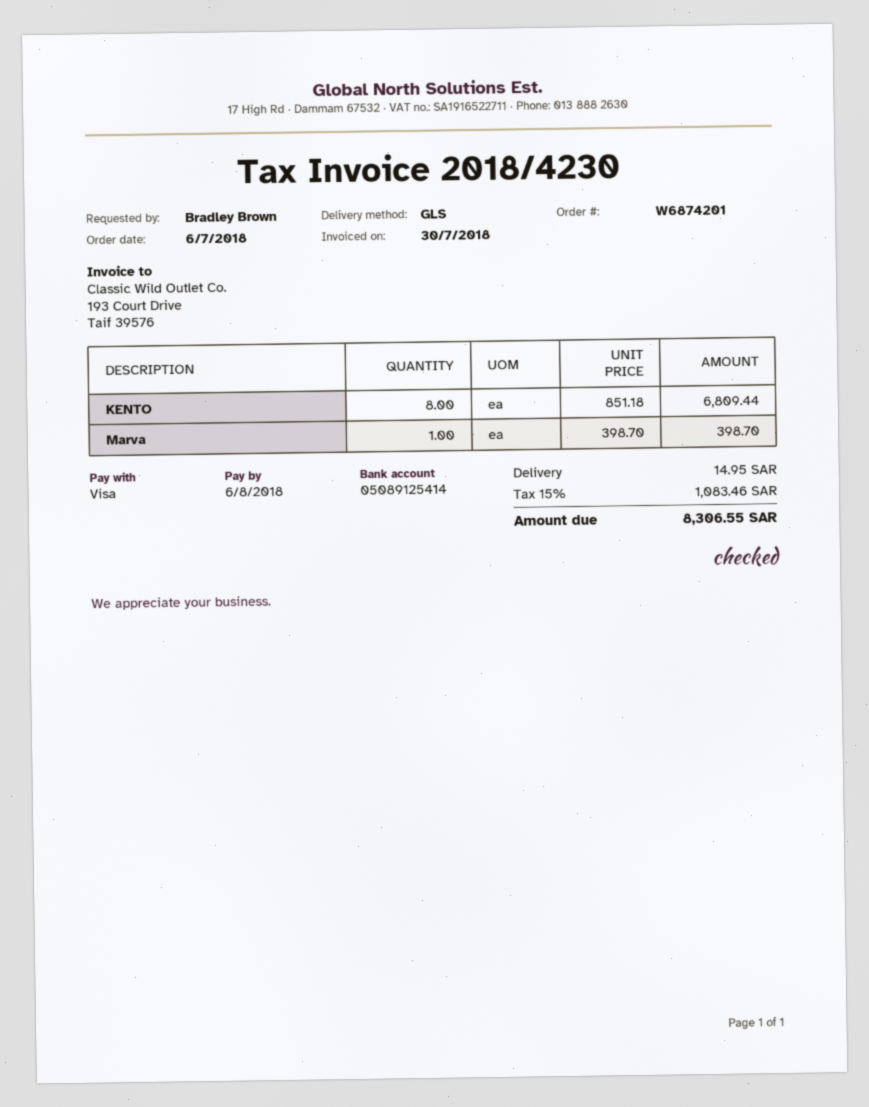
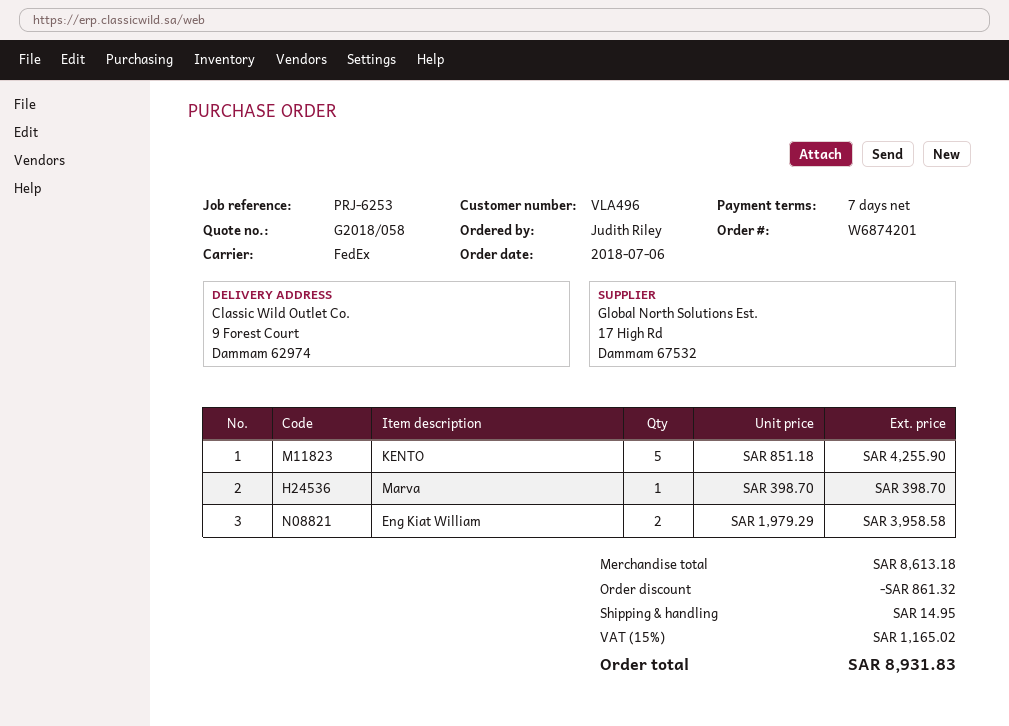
ordered by: Bradley Brown -> Judith Riley
shipping method: GLS -> FedEx
KENTO: 8 x 851.18 = 6809.44 -> 5 x 851.18 = 4255.90
Eng Kiat William: none -> 2 x 1979.29 = 3958.58
discount: none -> 861.32
tax: 15% = 1083.46 -> 15% = 1165.02
total: 8306.55 -> 8931.83

